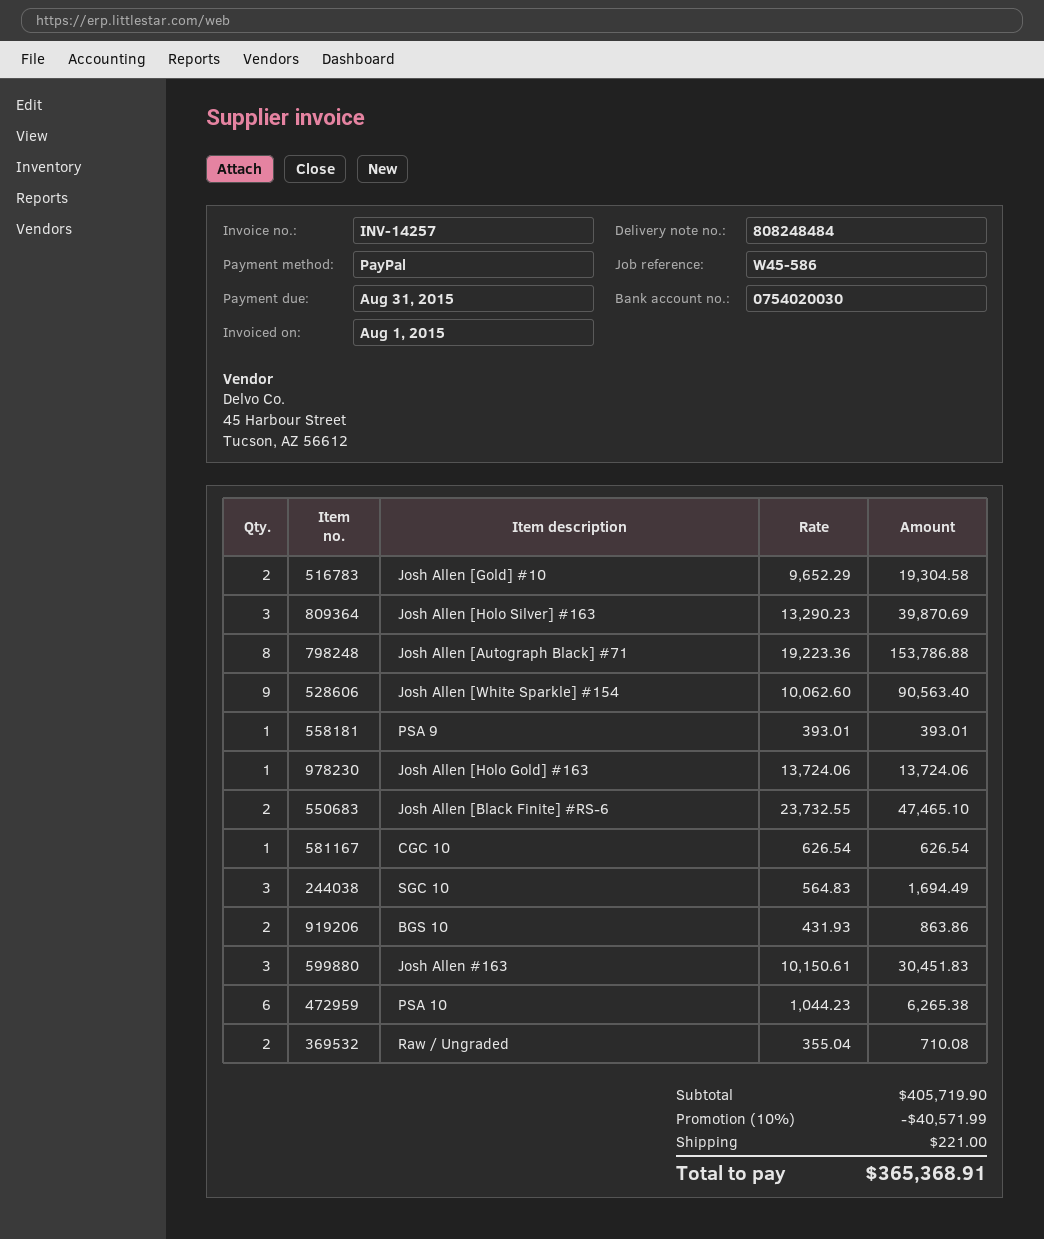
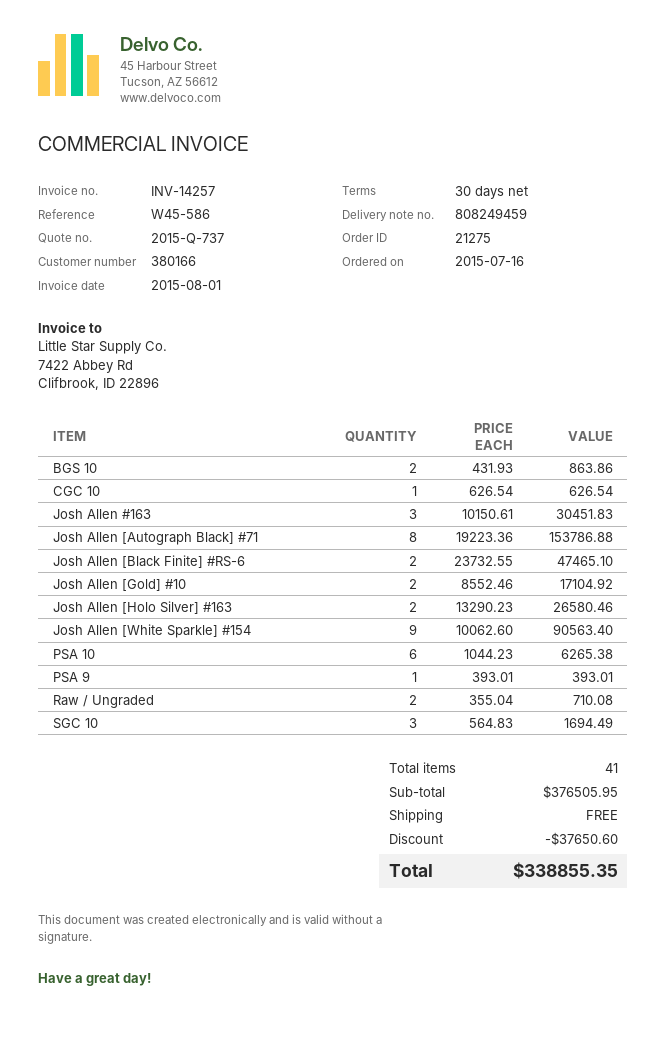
delivery note number: 808248484 -> 808249459
Josh Allen [Gold] #10: 2 x 9652.29 = 19304.58 -> 2 x 8552.46 = 17104.92
Josh Allen [Holo Silver] #163: 3 x 13290.23 = 39870.69 -> 2 x 13290.23 = 26580.46
Josh Allen [Holo Gold] #163: 1 x 13724.06 = 13724.06 -> none
subtotal: 405719.90 -> 376505.95
discount: 40571.99 -> 37650.60
shipping: 221.00 -> 0.00
total: 365368.91 -> 338855.35

